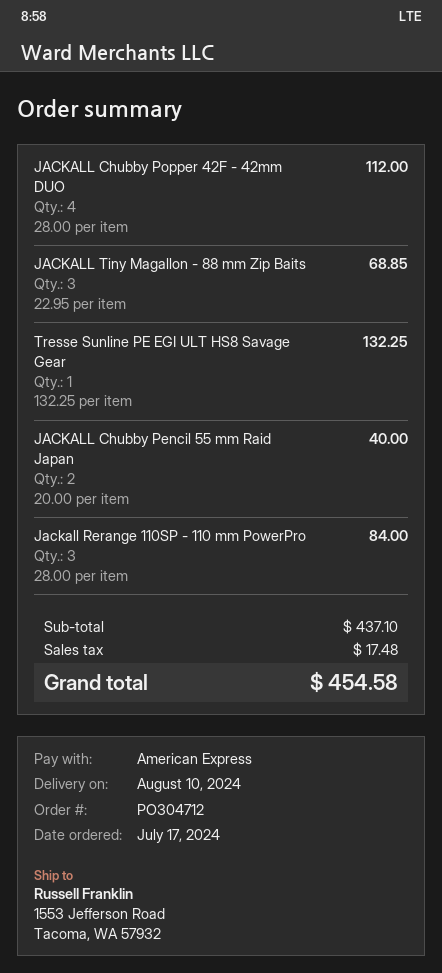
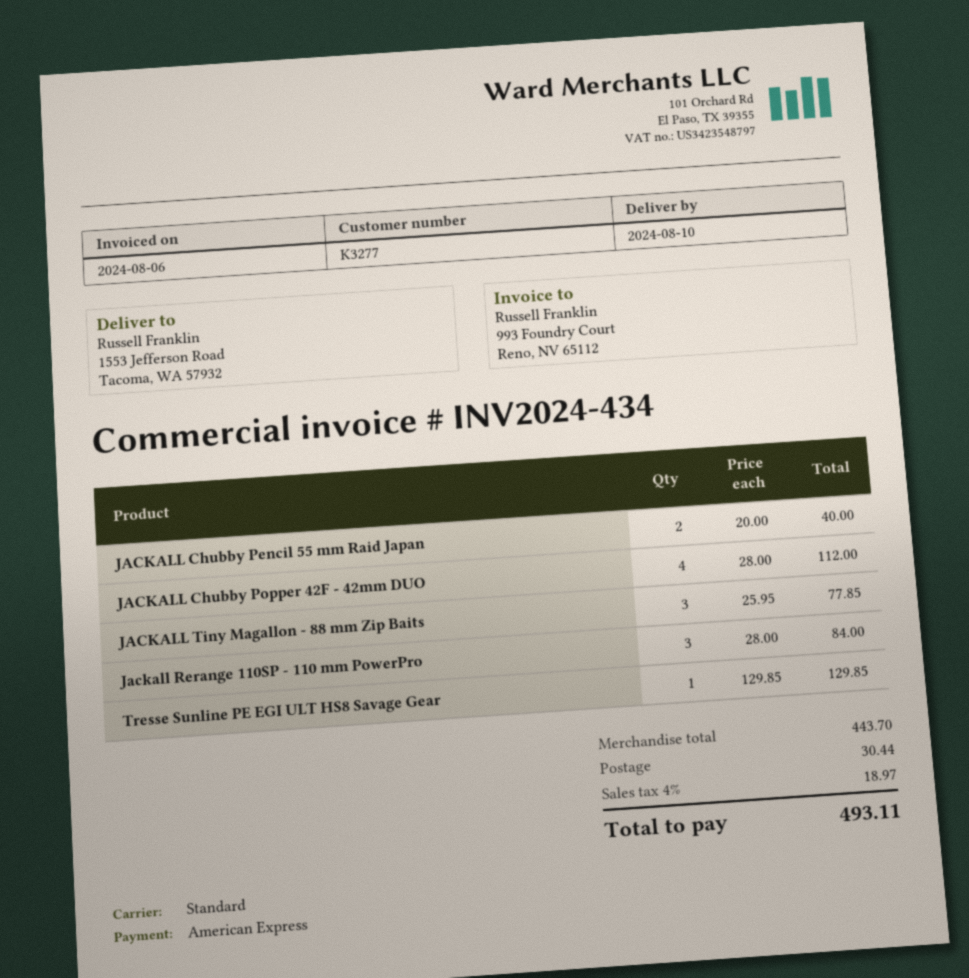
JACKALL Tiny Magallon - 88 mm Zip Baits: 3 x 22.95 = 68.85 -> 3 x 25.95 = 77.85
Tresse Sunline PE EGI ULT HS8 Savage Gear: 1 x 132.25 = 132.25 -> 1 x 129.85 = 129.85
subtotal: 437.10 -> 443.70
shipping: none -> 30.44
tax: 17.48 -> 18.97
total: 454.58 -> 493.11

